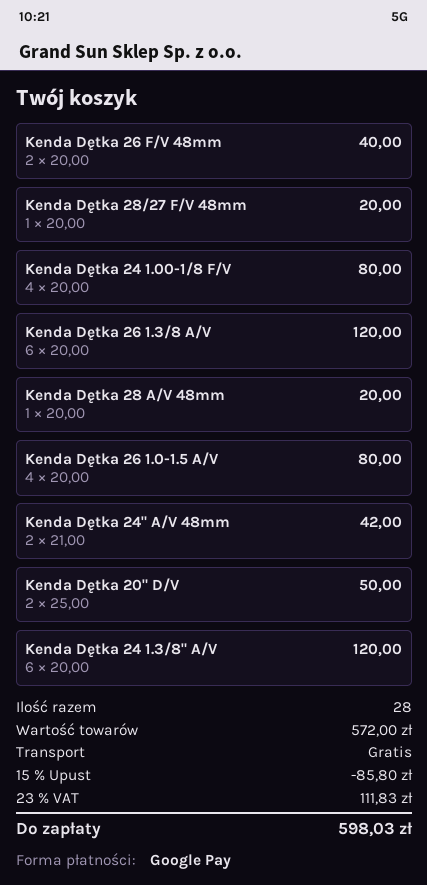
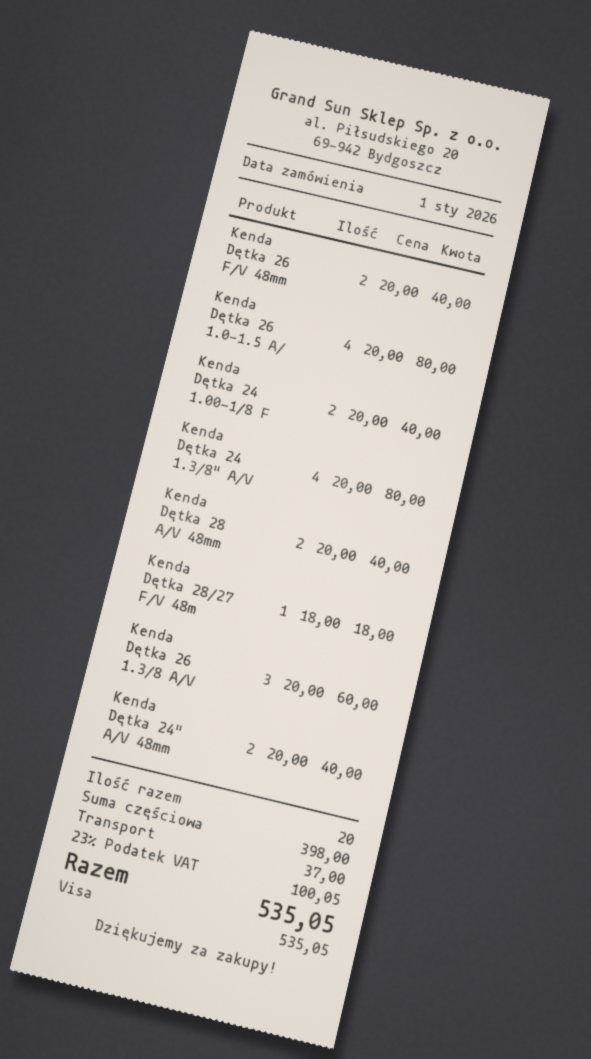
payment method: Google Pay -> Visa
Kenda Dętka 28/27 F/V 48mm: 1 x 20.00 = 20.00 -> 1 x 18.00 = 18.00
Kenda Dętka 24 1.00-1/8 F/V: 4 x 20.00 = 80.00 -> 2 x 20.00 = 40.00
Kenda Dętka 26 1.3/8 A/V: 6 x 20.00 = 120.00 -> 3 x 20.00 = 60.00
Kenda Dętka 28 A/V 48mm: 1 x 20.00 = 20.00 -> 2 x 20.00 = 40.00
Kenda Dętka 24" A/V 48mm: 2 x 21.00 = 42.00 -> 2 x 20.00 = 40.00
Kenda Dętka 20" D/V: 2 x 25.00 = 50.00 -> none
Kenda Dętka 24 1.3/8" A/V: 6 x 20.00 = 120.00 -> 4 x 20.00 = 80.00
total quantity: 28 -> 20
subtotal: 572.00 -> 398.00
discount: 15% = 85.80 -> none
shipping: 0.00 -> 37.00
tax: 23% = 111.83 -> 23% = 100.05
total: 598.03 -> 535.05

